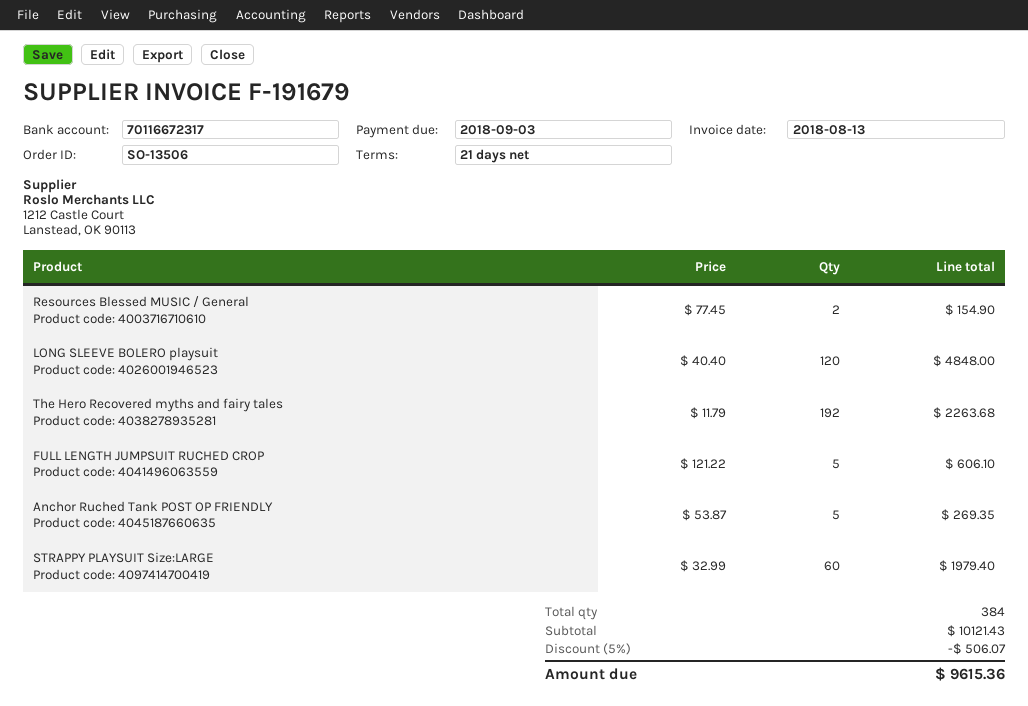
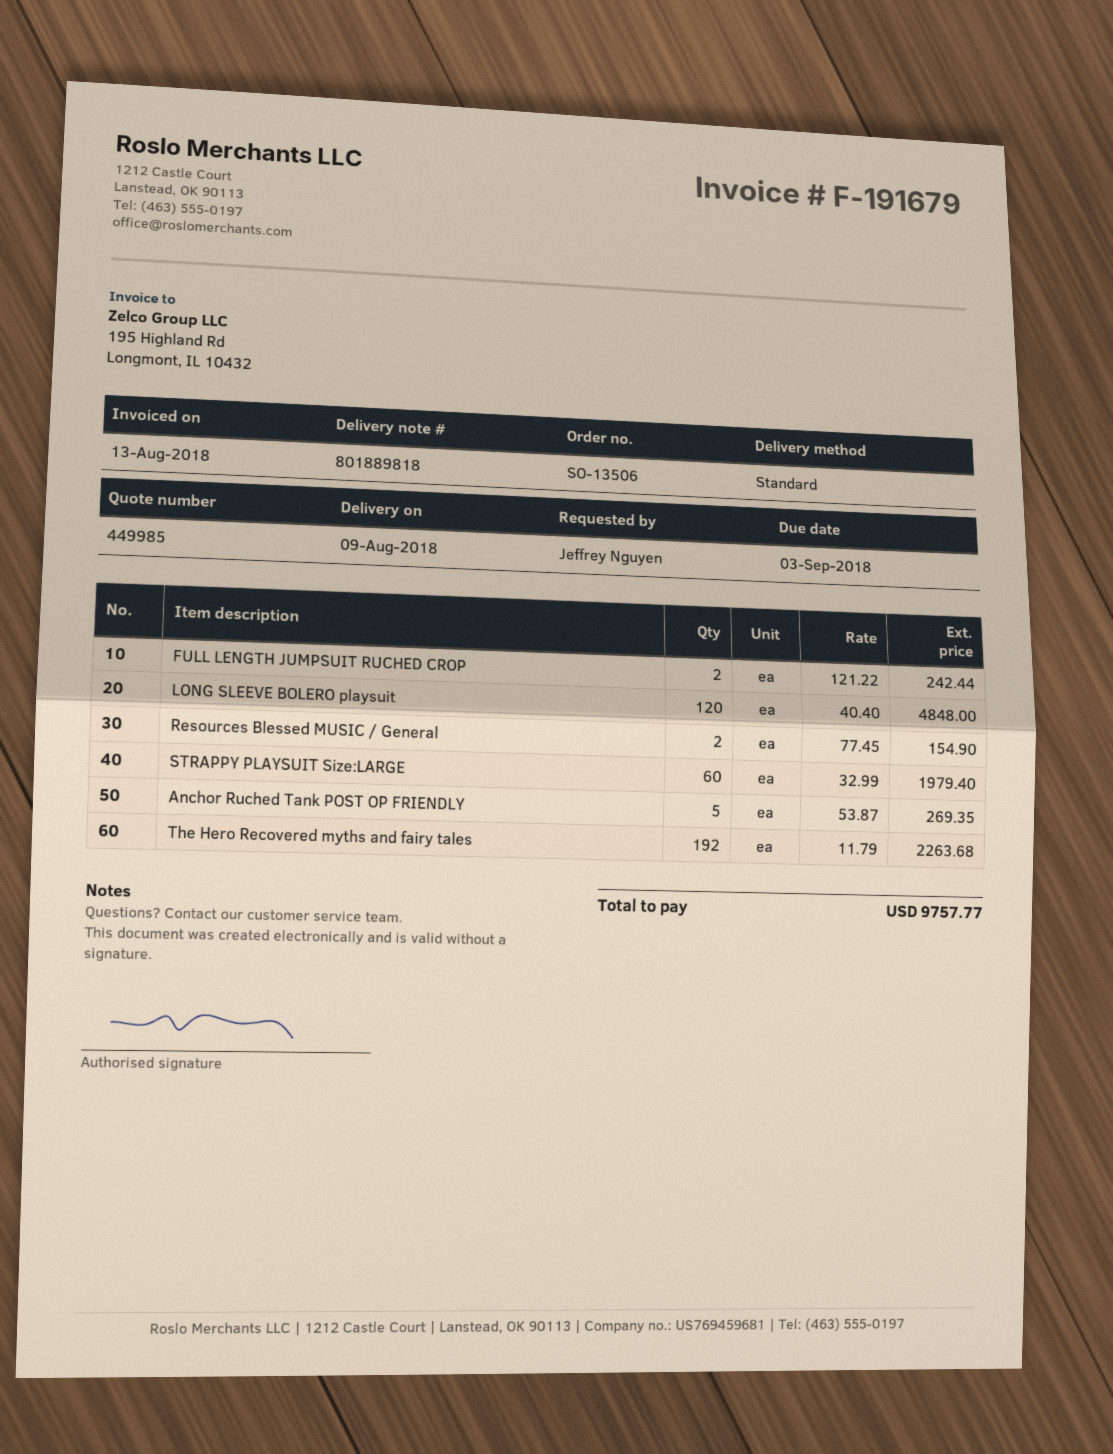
FULL LENGTH JUMPSUIT RUCHED CROP: 5 x 121.22 = 606.10 -> 2 x 121.22 = 242.44
discount: 5% = 506.07 -> none
total: 9615.36 -> 9757.77

